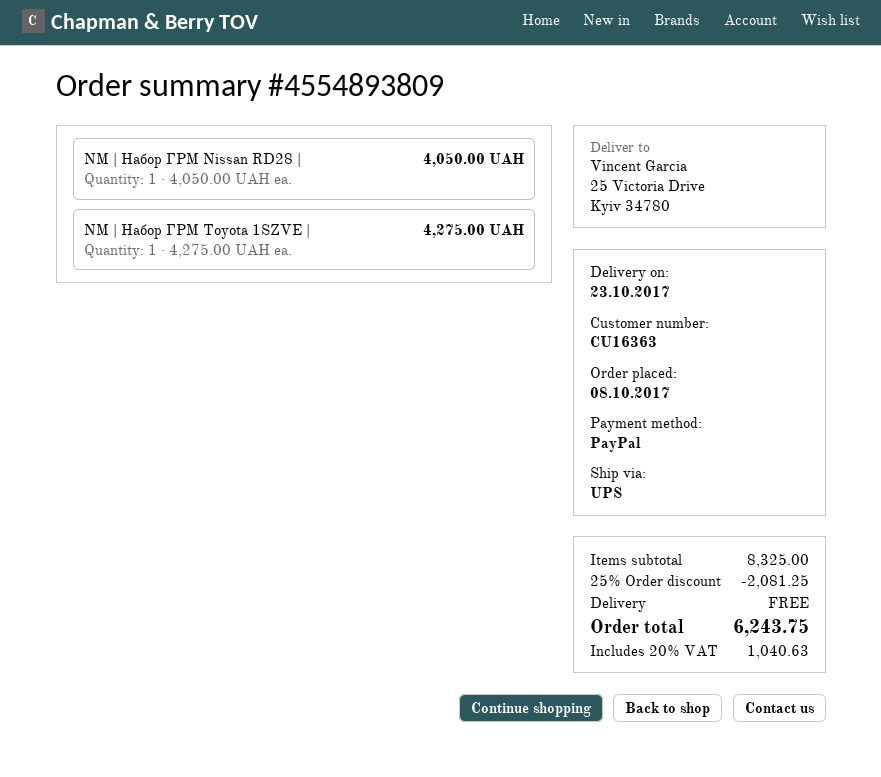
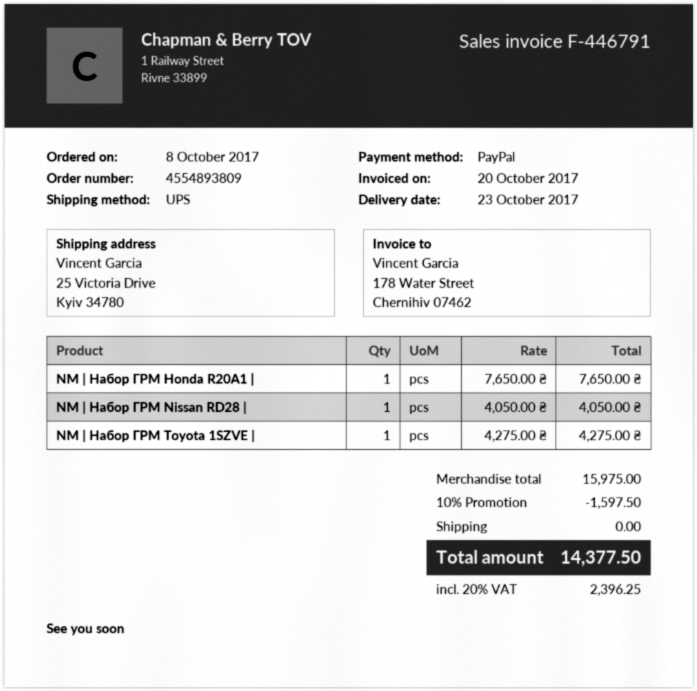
NM | Набор ГРМ Honda R20A1 |: none -> 1 x 7650.00 = 7650.00
subtotal: 8325.00 -> 15975.00
discount: 25% = 2081.25 -> 10% = 1597.50
tax: 20% = 1040.63 -> 20% = 2396.25
total: 6243.75 -> 14377.50

